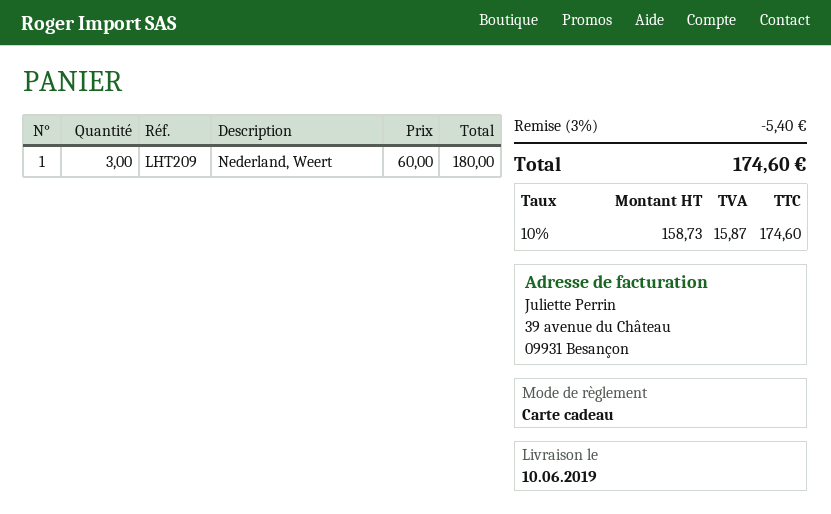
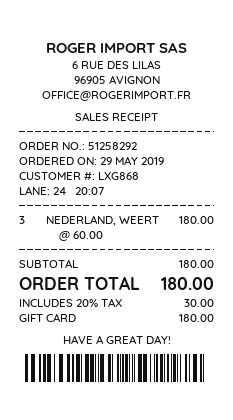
discount: 3% = 5.40 -> none
tax: 10% = 15.87 -> 20% = 30.00
total: 174.60 -> 180.00

